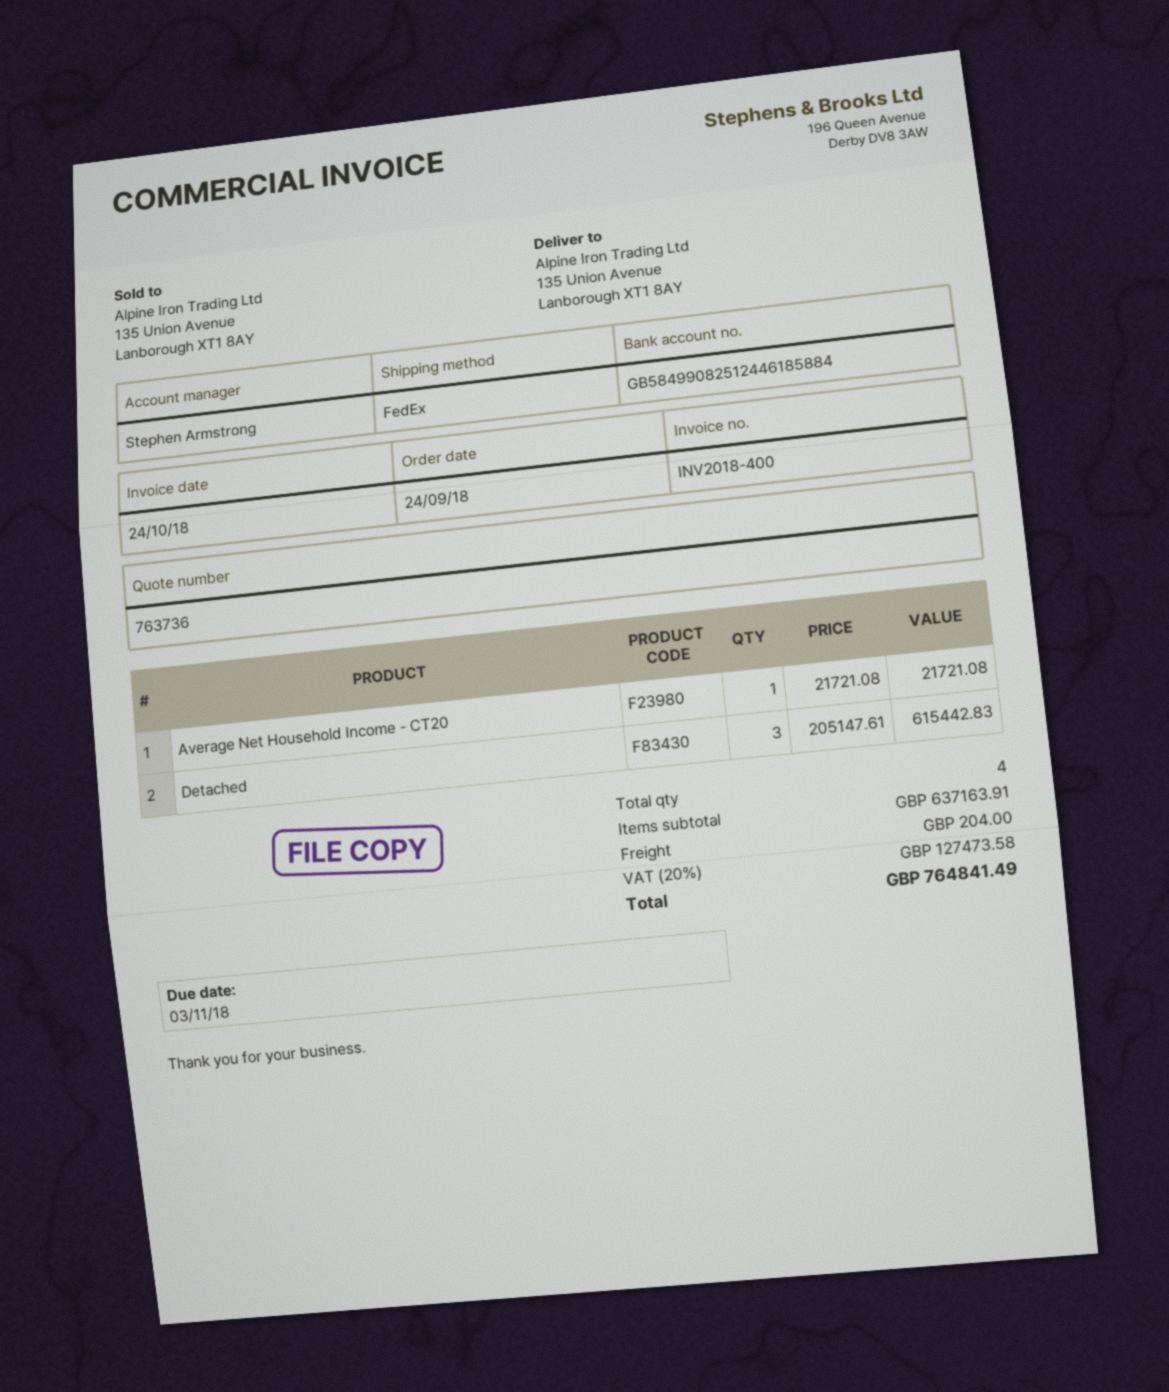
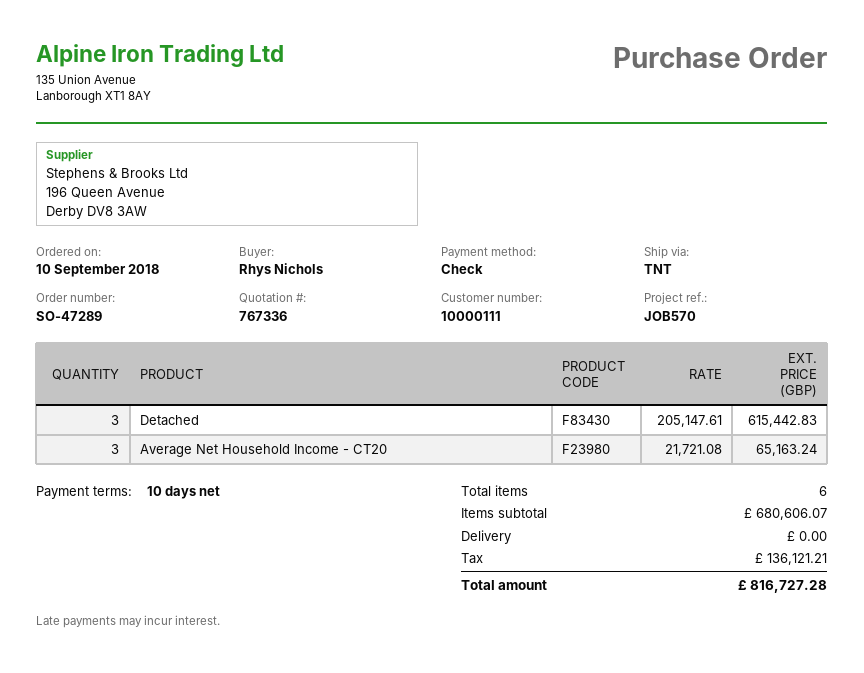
quote number: 763736 -> 767336
order date: 2018-09-24 -> 2018-09-10
shipping method: FedEx -> TNT
Average Net Household Income - CT20: 1 x 21721.08 = 21721.08 -> 3 x 21721.08 = 65163.24
total quantity: 4 -> 6
subtotal: 637163.91 -> 680606.07
shipping: 204.00 -> 0.00
tax: 127473.58 -> 136121.21
total: 764841.49 -> 816727.28

